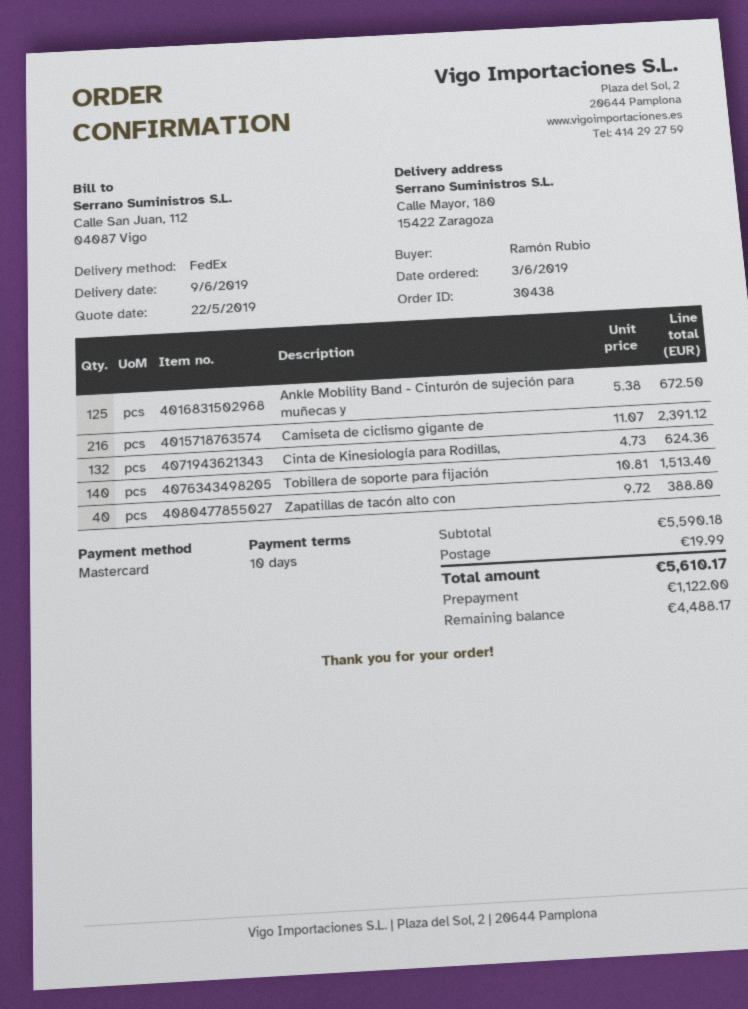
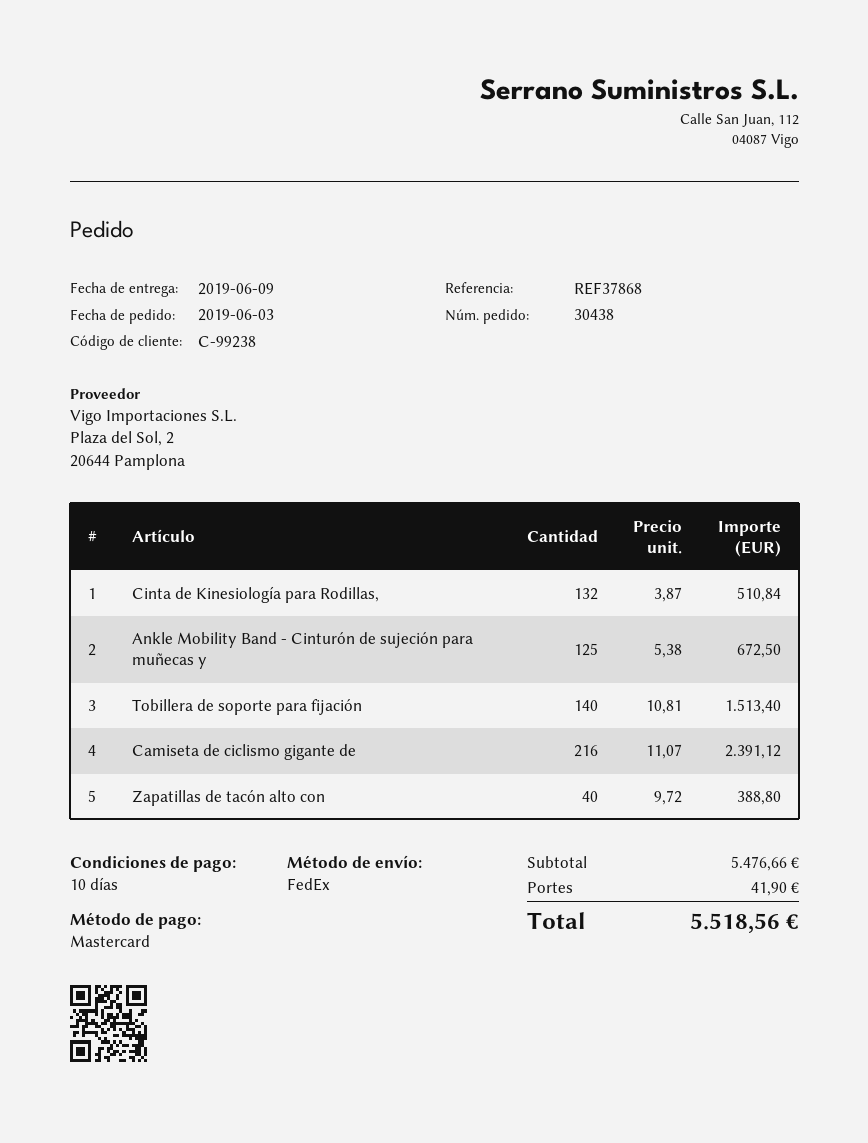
Cinta de Kinesiología para Rodillas,: 132 x 4.73 = 624.36 -> 132 x 3.87 = 510.84
subtotal: 5590.18 -> 5476.66
shipping: 19.99 -> 41.90
total: 5610.17 -> 5518.56

